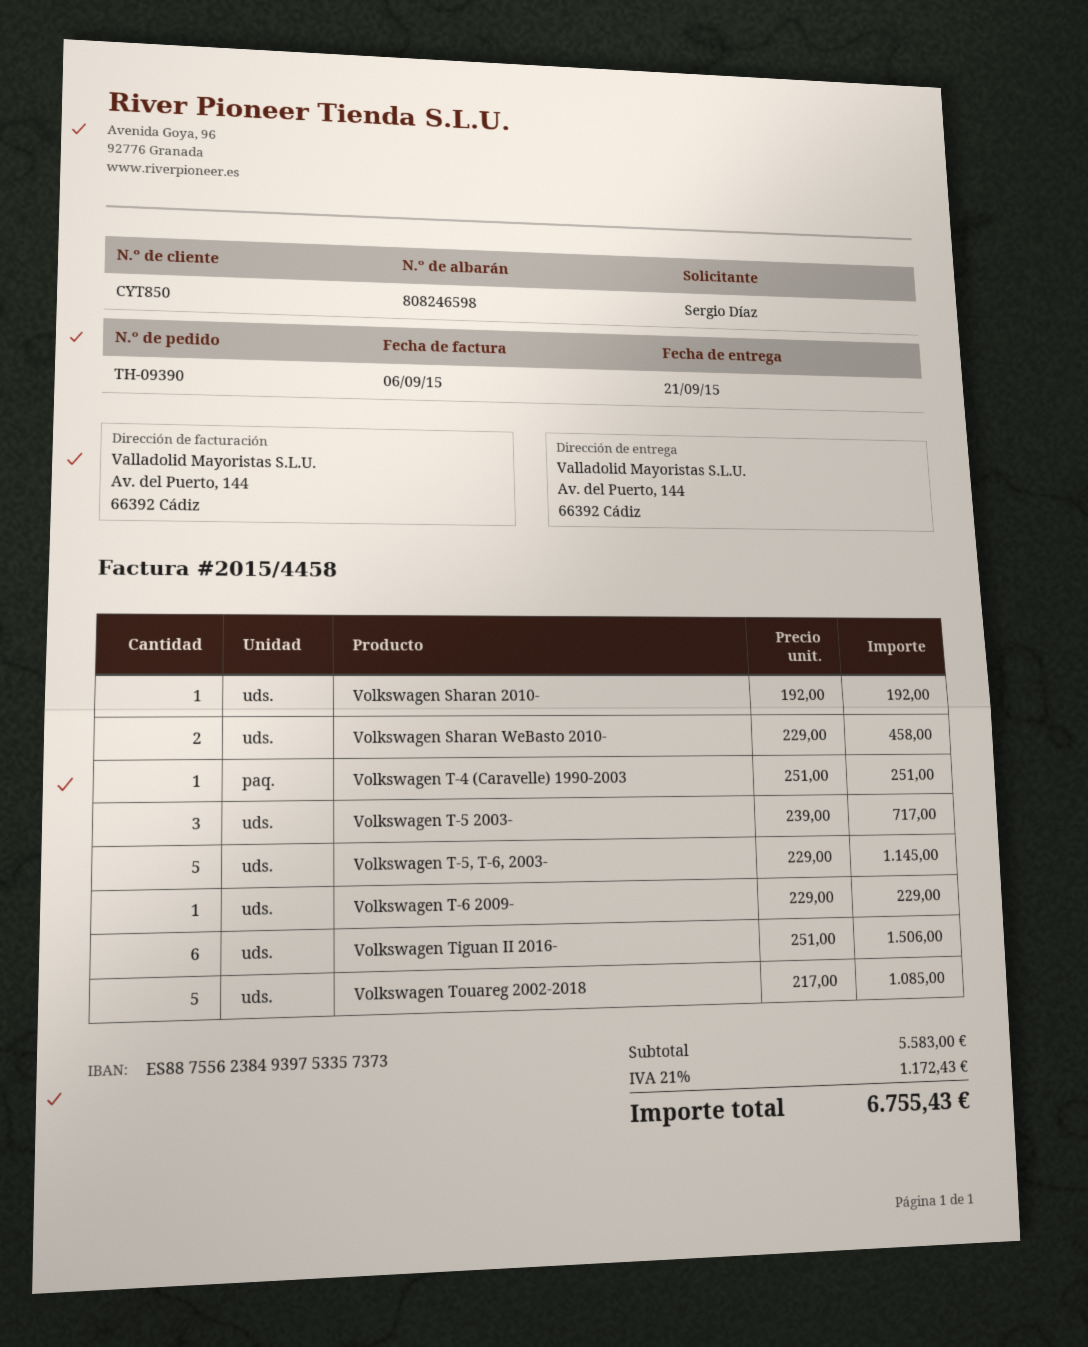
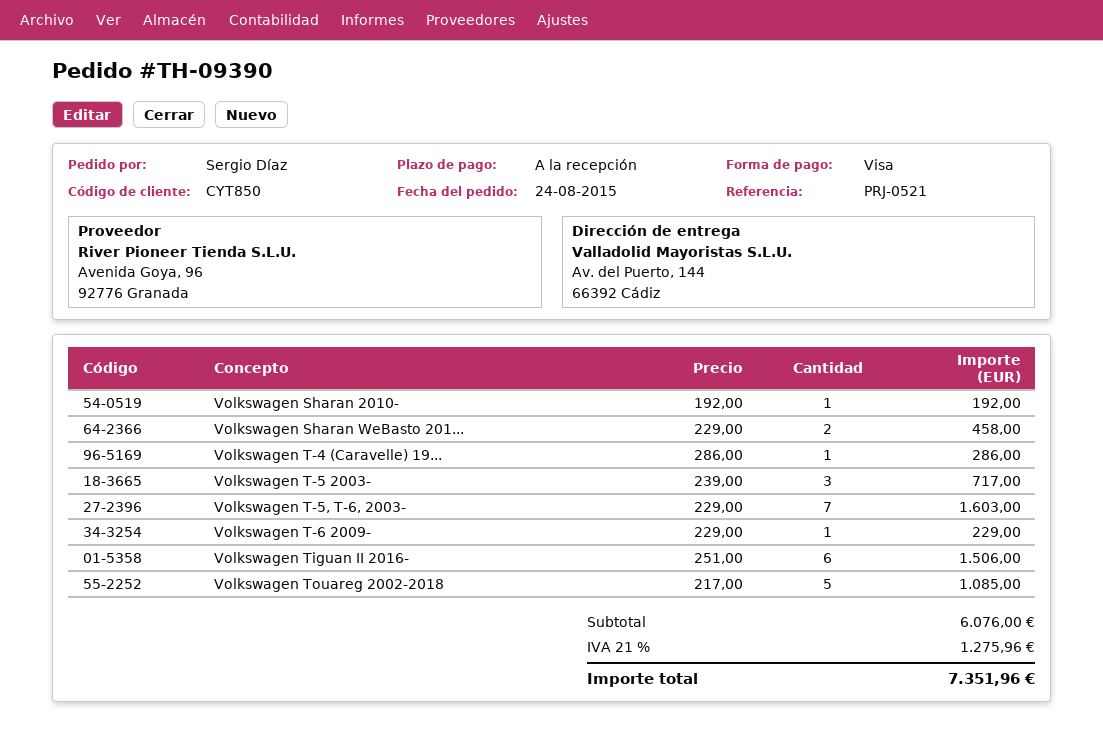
Volkswagen T-4 (Caravelle) 1990-2003: 1 x 251.00 = 251.00 -> 1 x 286.00 = 286.00
Volkswagen T-5, Т-6, 2003-: 5 x 229.00 = 1145.00 -> 7 x 229.00 = 1603.00
subtotal: 5583.00 -> 6076.00
tax: 21% = 1172.43 -> 21% = 1275.96
total: 6755.43 -> 7351.96

